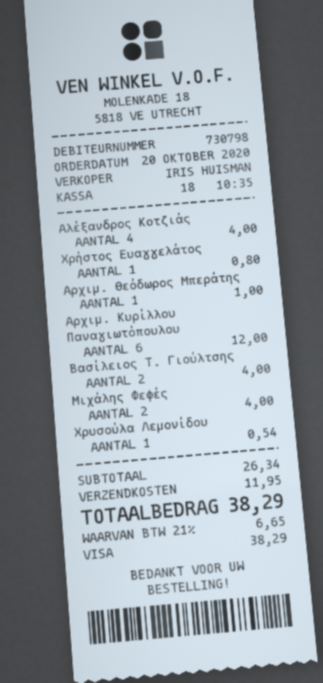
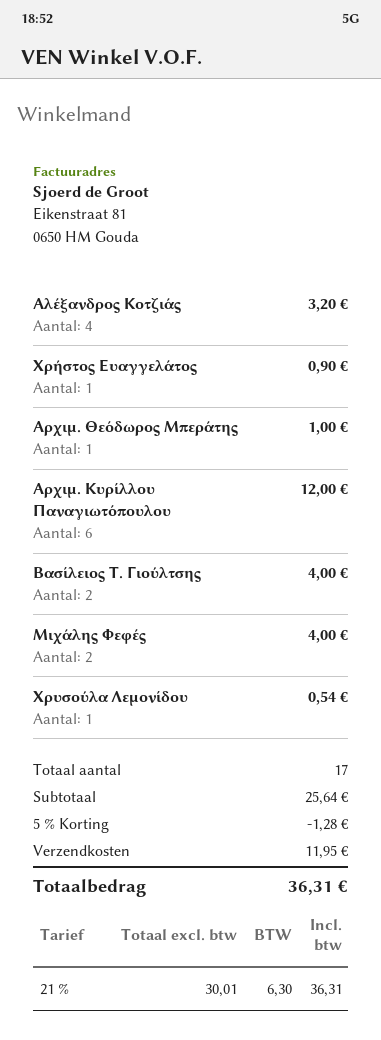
Αλέξανδρος Κοτζιάς: 4 for 4.00 -> 4 for 3.20
Χρήστος Ευαγγελάτος: 1 for 0.80 -> 1 for 0.90
subtotal: 26.34 -> 25.64
discount: none -> 5% = 1.28
tax: 21% = 6.65 -> 21% = 6.30
total: 38.29 -> 36.31

